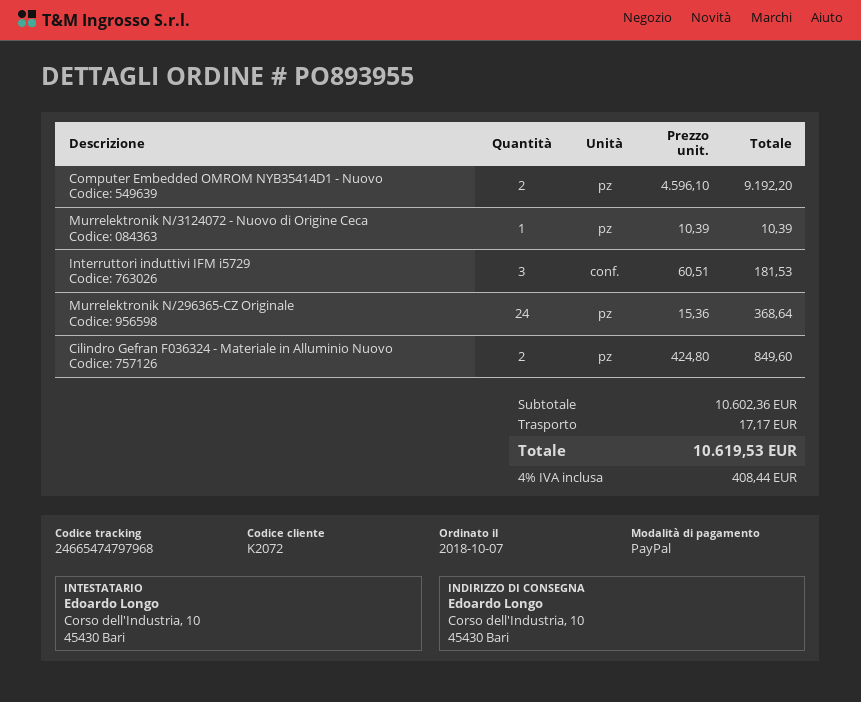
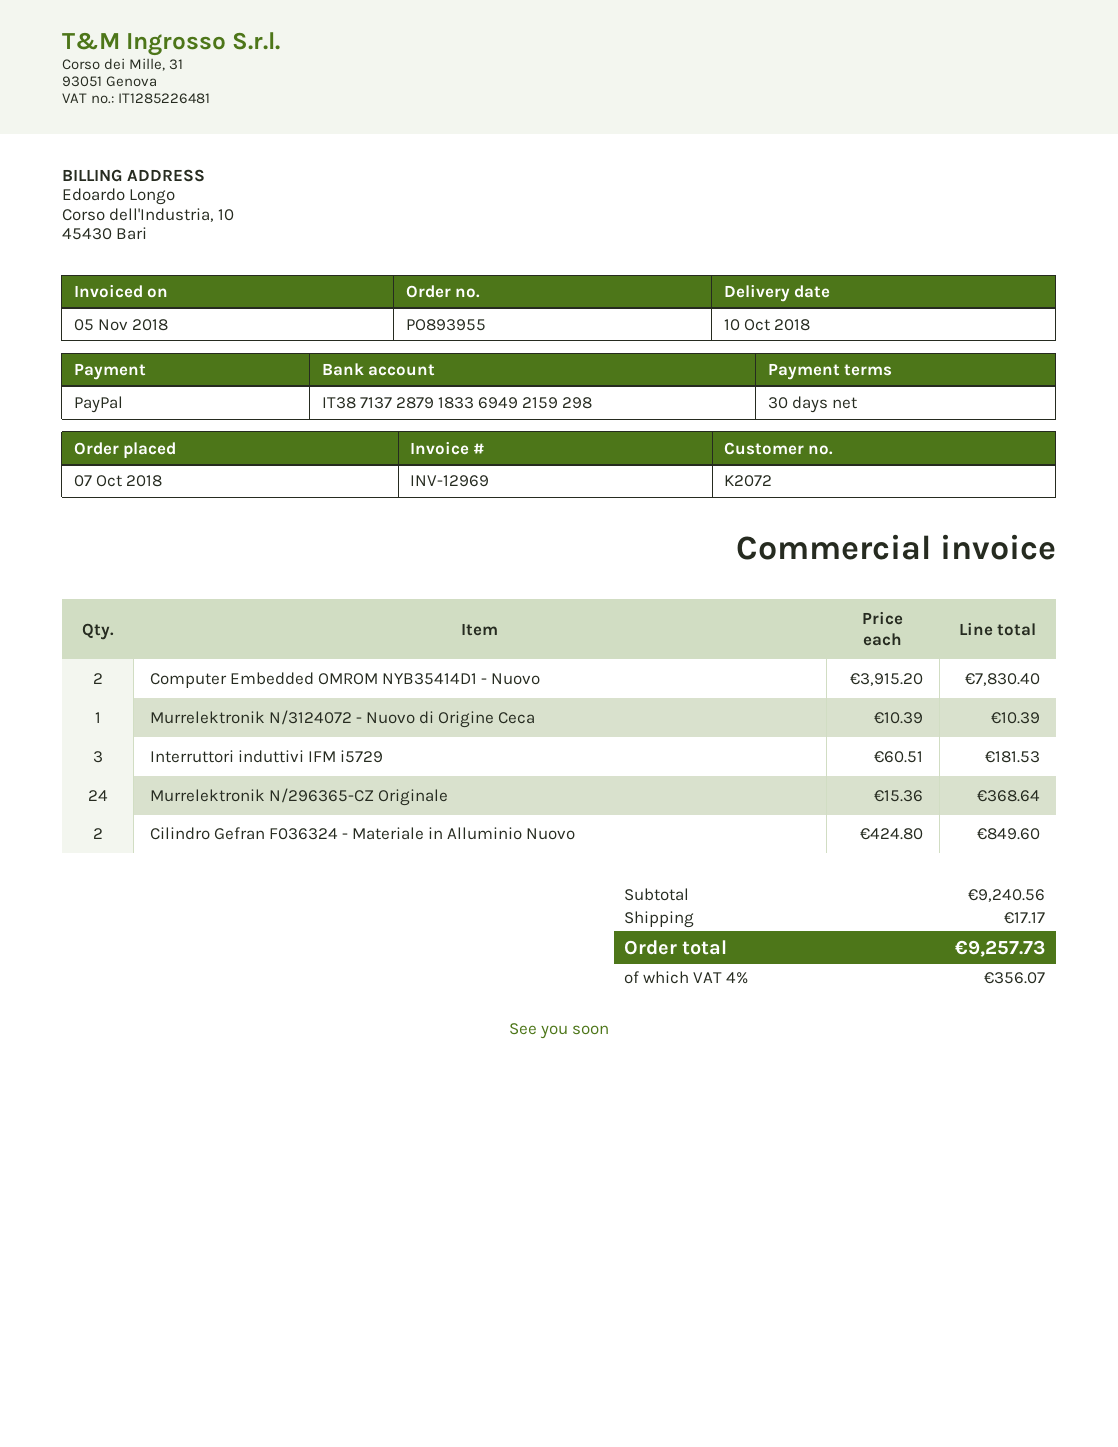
Computer Embedded OMROM NYB35414D1 - Nuovo: 2 x 4596.10 = 9192.20 -> 2 x 3915.20 = 7830.40
subtotal: 10602.36 -> 9240.56
tax: 4% = 408.44 -> 4% = 356.07
total: 10619.53 -> 9257.73

